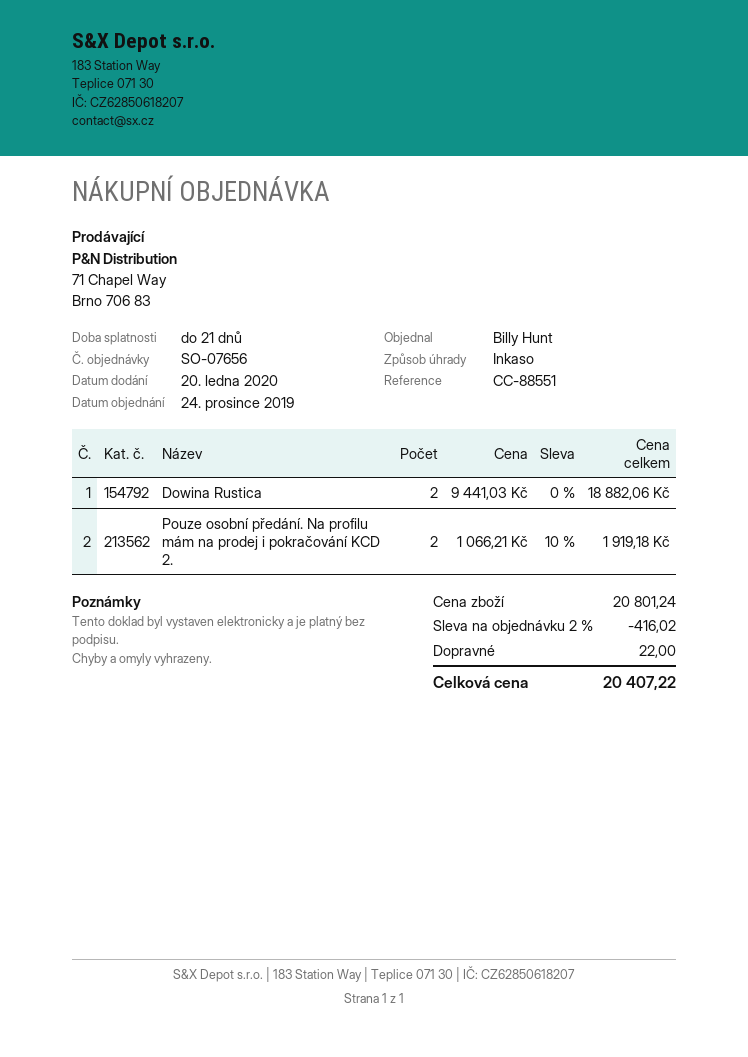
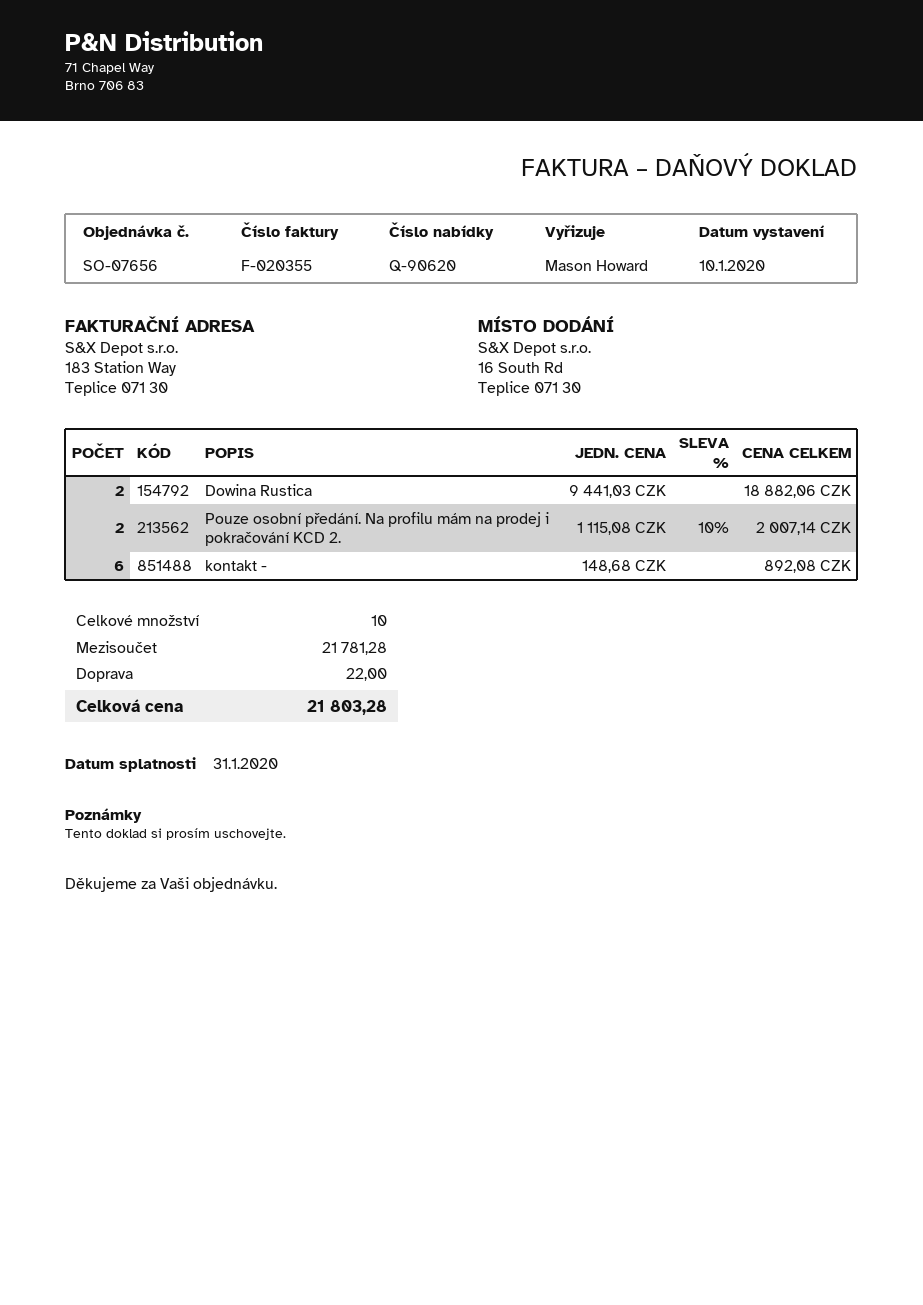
Pouze osobní předání. Na profilu mám na prodej i pokračování KCD 2.: 2 x 1066.21 - 10% = 1919.18 -> 2 x 1115.08 - 10% = 2007.14
kontakt -: none -> 6 x 148.68 = 892.08
subtotal: 20801.24 -> 21781.28
discount: 2% = 416.02 -> none
total: 20407.22 -> 21803.28

